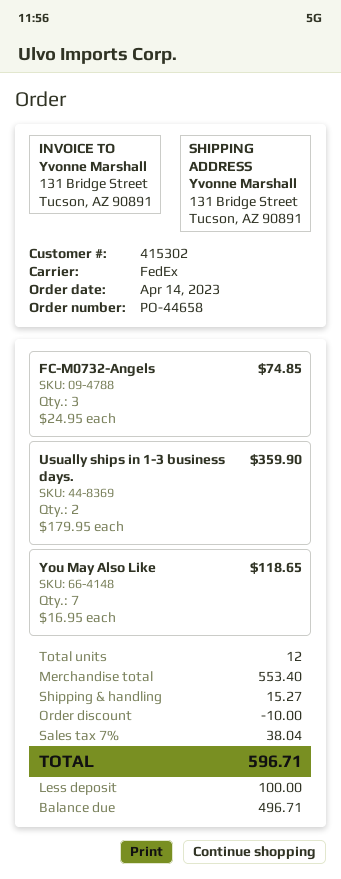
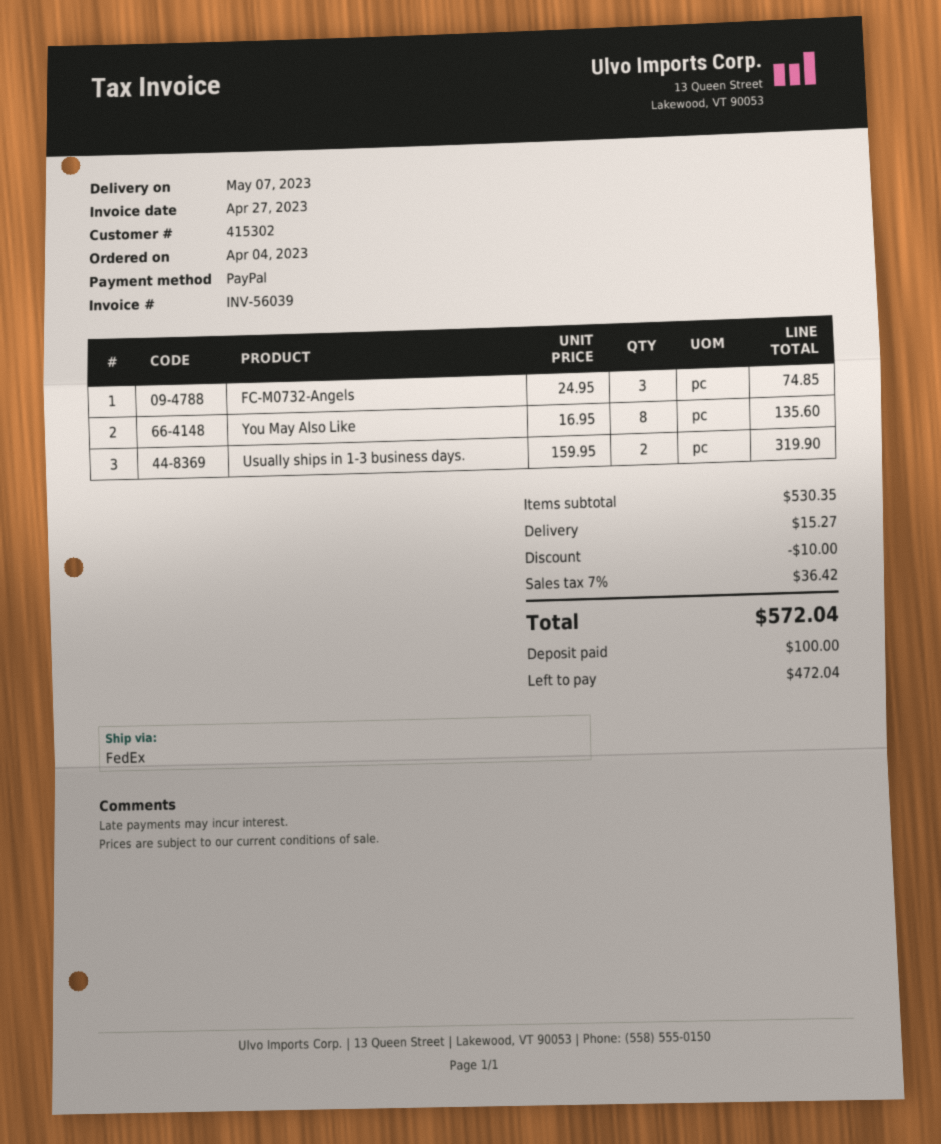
order date: 2023-04-14 -> 2023-04-04
Usually ships in 1-3 business days.: 2 x 179.95 = 359.90 -> 2 x 159.95 = 319.90
You May Also Like: 7 x 16.95 = 118.65 -> 8 x 16.95 = 135.60
subtotal: 553.40 -> 530.35
tax: 7% = 38.04 -> 7% = 36.42
total: 596.71 -> 572.04
balance: 496.71 -> 472.04

